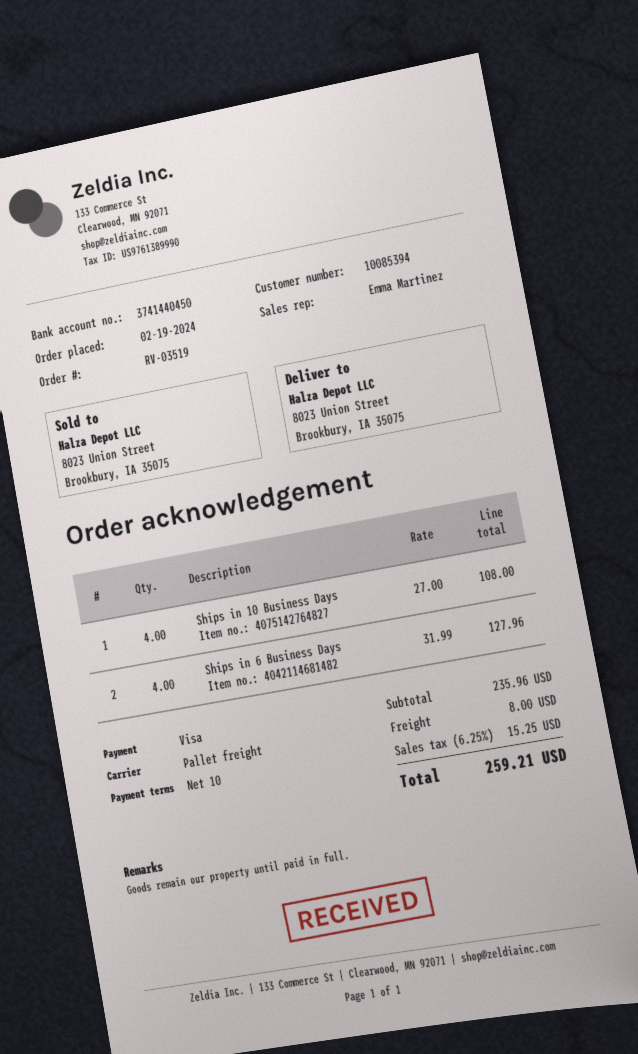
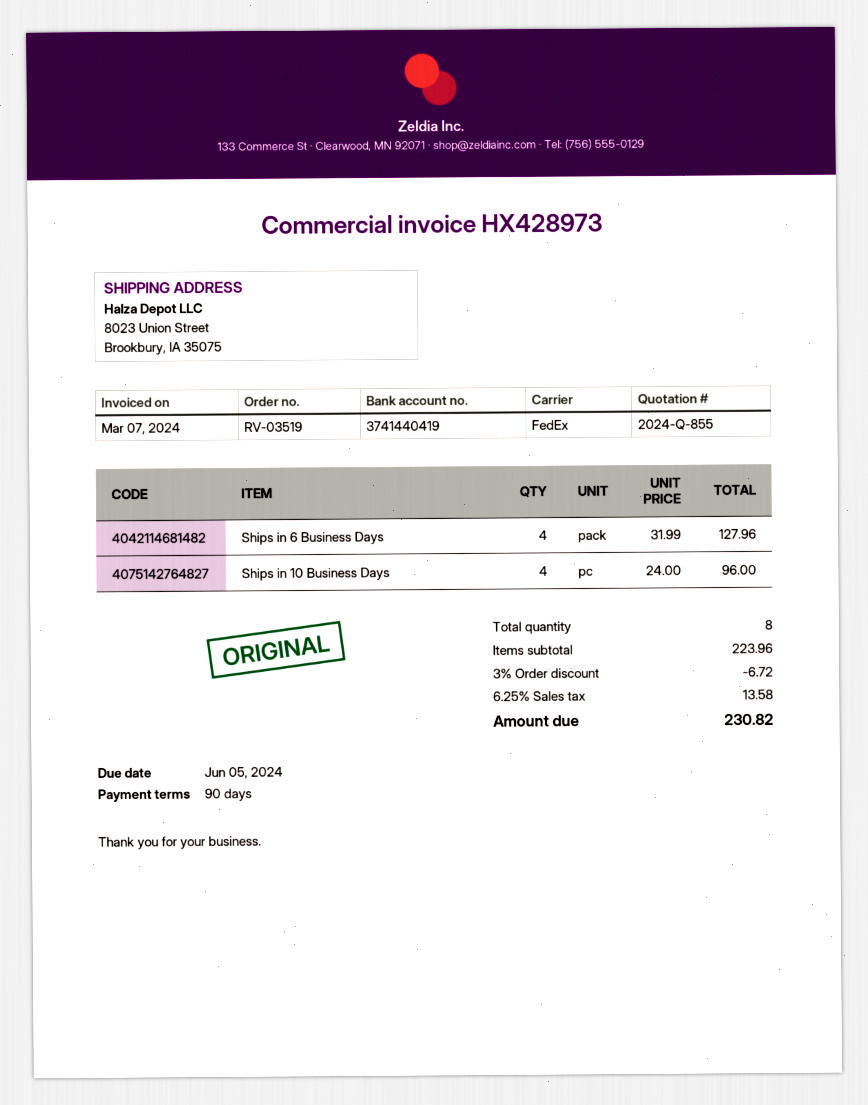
payment terms: 10 days -> 90 days
bank account: 3741440450 -> 3741440419
shipping method: pallet freight -> FedEx
Ships in 10 Business Days: 4 x 27.00 = 108.00 -> 4 x 24.00 = 96.00
subtotal: 235.96 -> 223.96
discount: none -> 3% = 6.72
shipping: 8.00 -> none
tax: 6.25% = 15.25 -> 6.25% = 13.58
total: 259.21 -> 230.82

